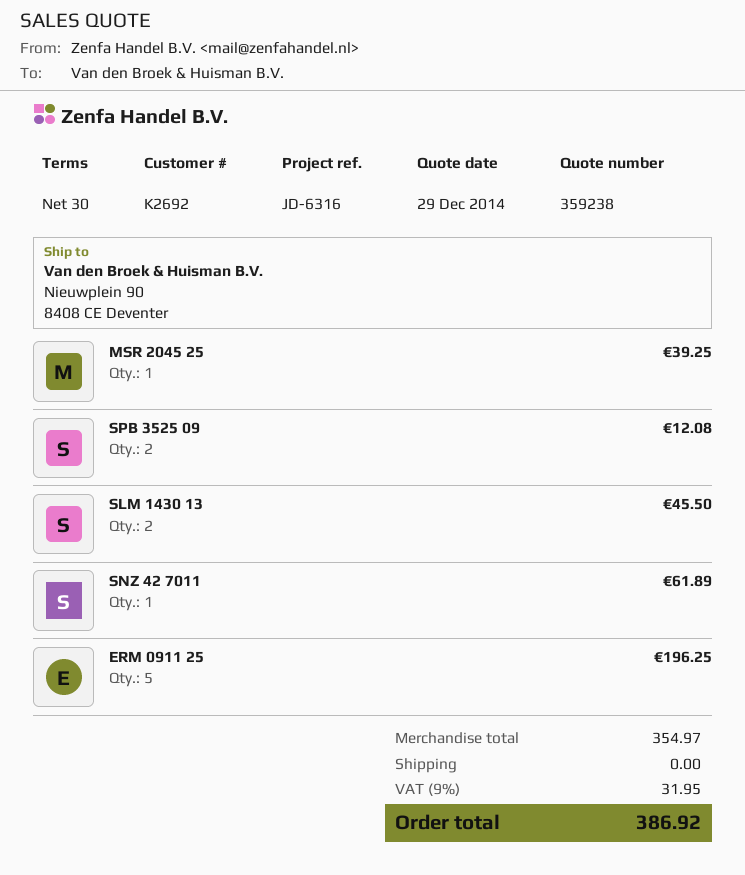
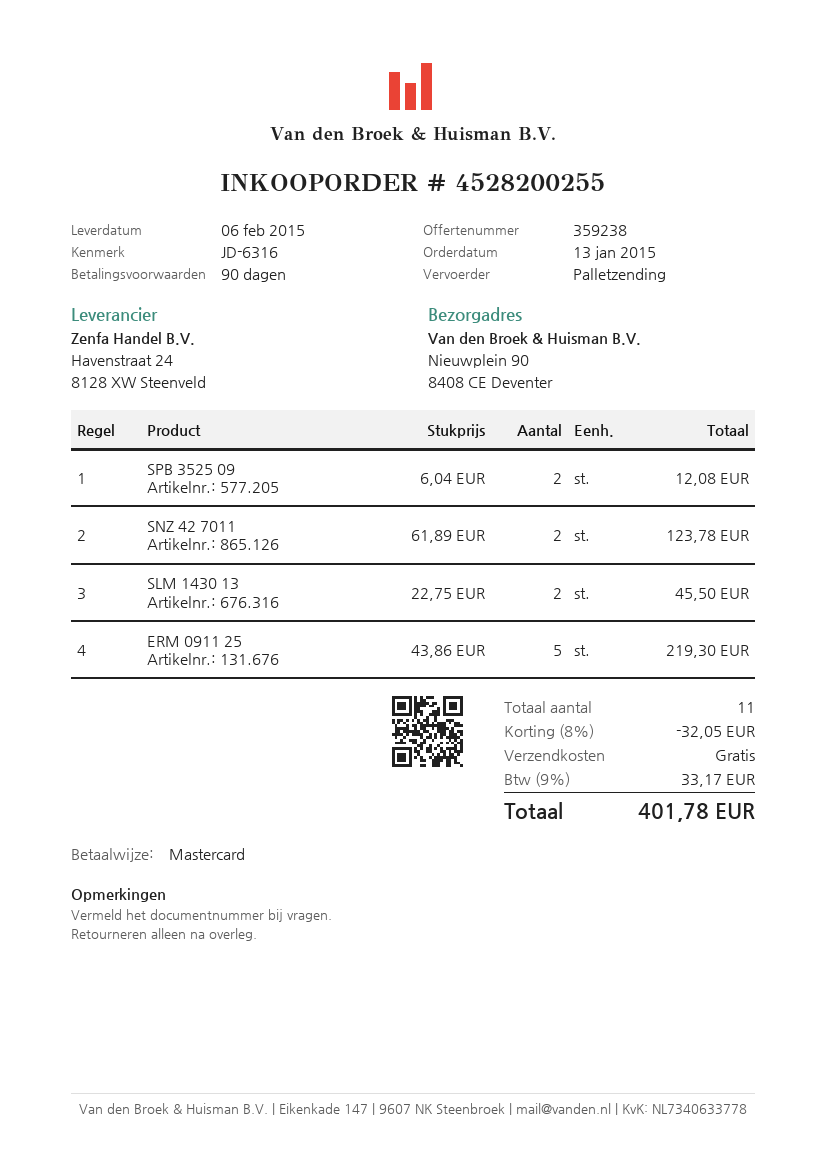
payment terms: 30 days -> 90 days
MSR 2045 25: 1 for 39.25 -> none
SNZ 42 7011: 1 for 61.89 -> 2 for 123.78
ERM 0911 25: 5 for 196.25 -> 5 for 219.30
discount: none -> 8% = 32.05
tax: 9% = 31.95 -> 9% = 33.17
total: 386.92 -> 401.78

